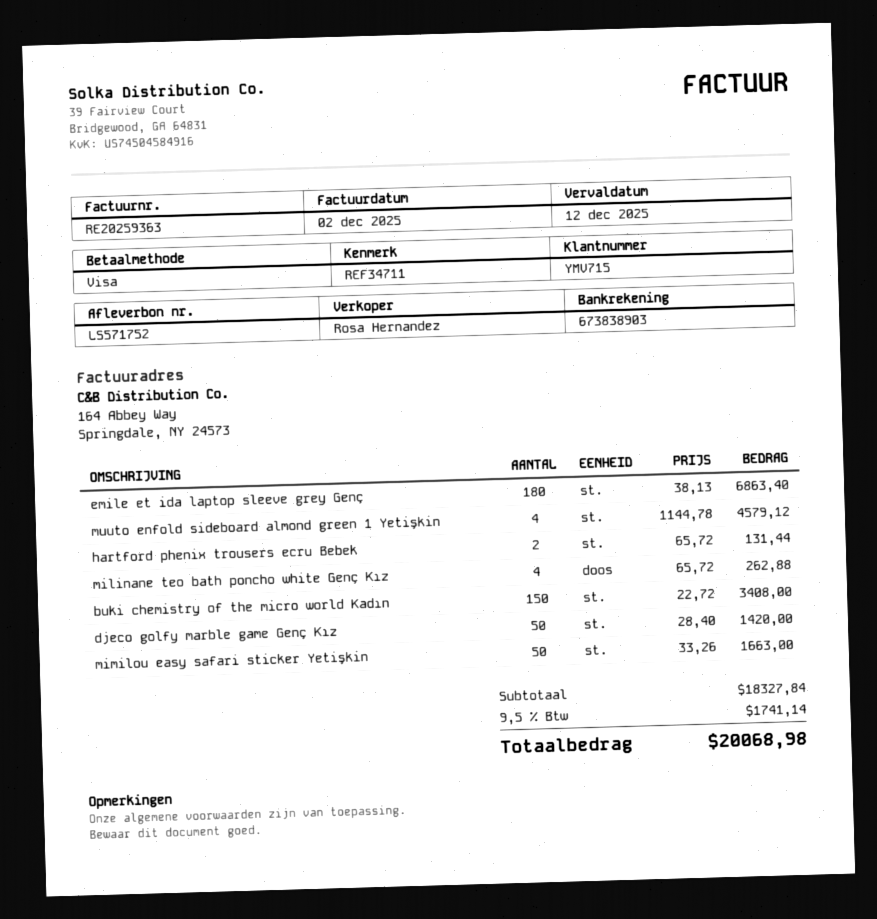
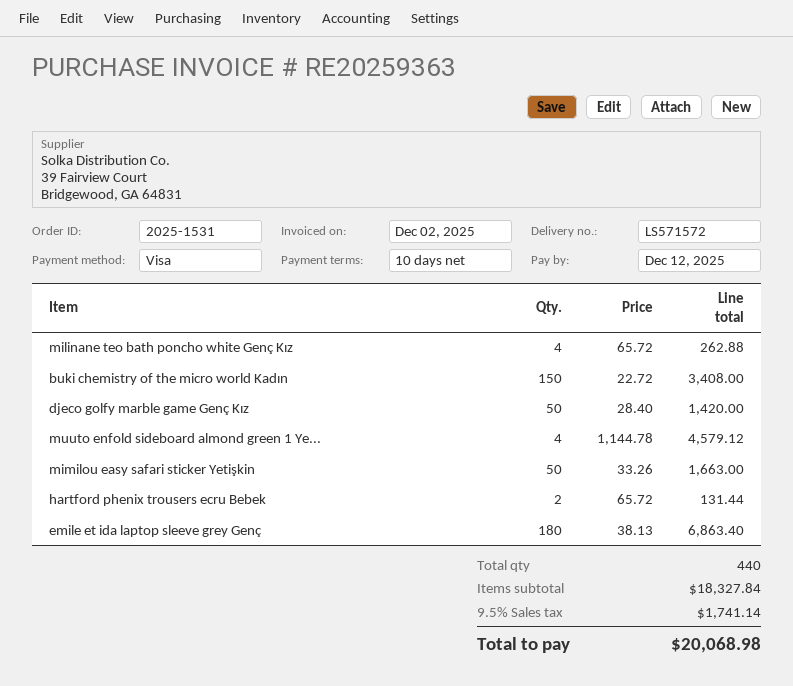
delivery note number: LS571752 -> LS571572

